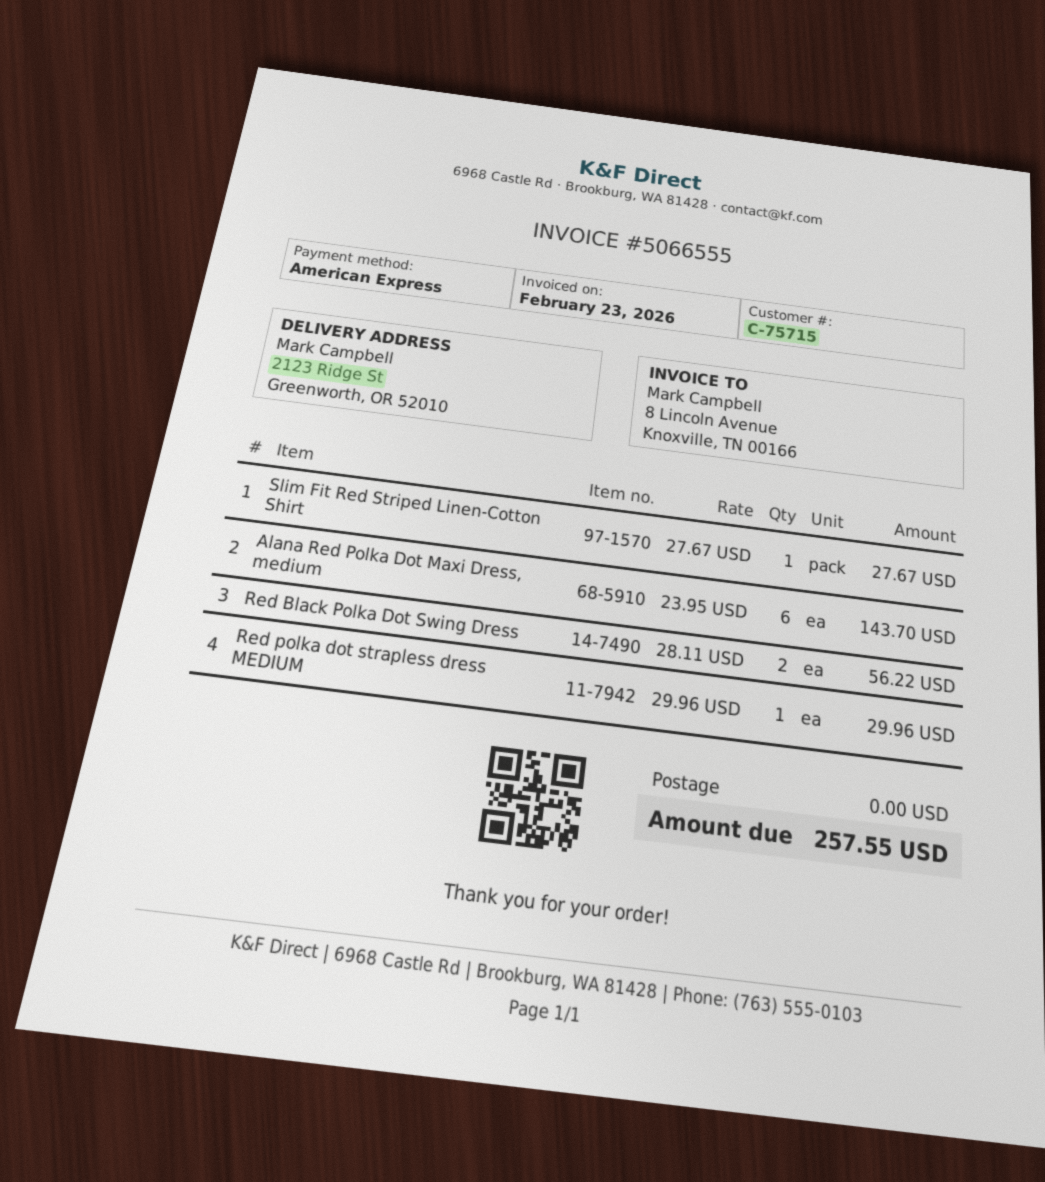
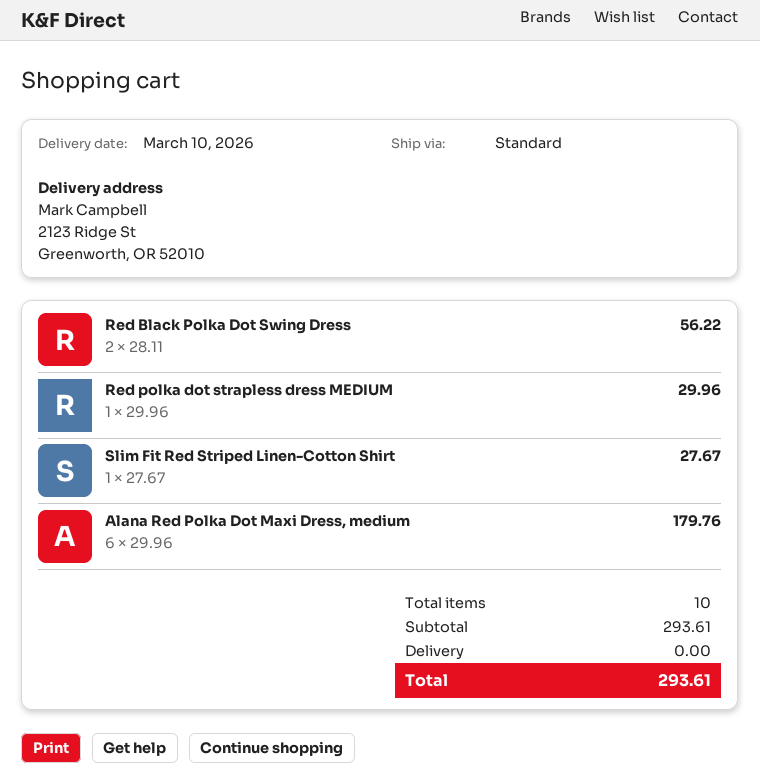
Alana Red Polka Dot Maxi Dress, medium: 6 x 23.95 = 143.70 -> 6 x 29.96 = 179.76
total: 257.55 -> 293.61

